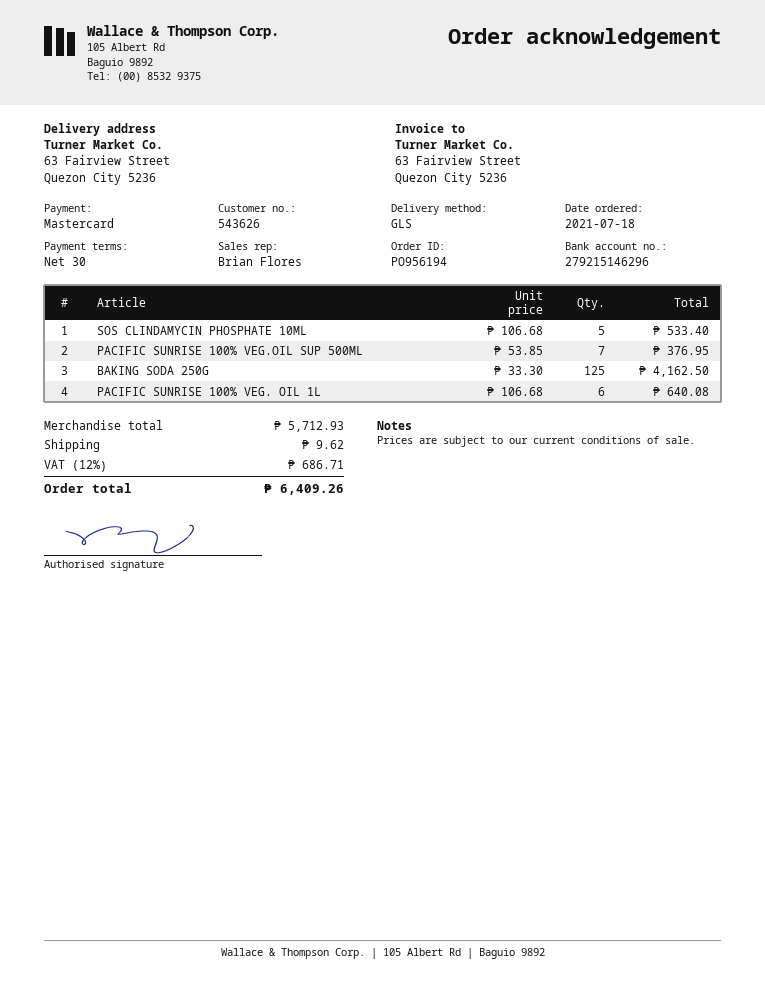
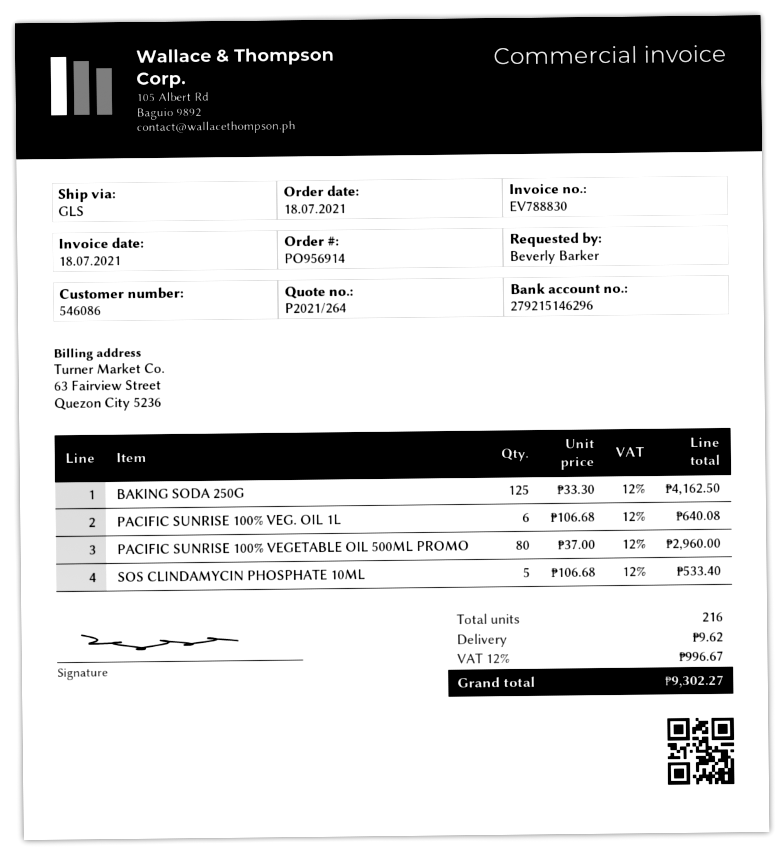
order number: PO956194 -> PO956914
customer number: 543626 -> 546086
PACIFIC SUNRISE 100% VEG.OIL SUP 500ML: 7 x 53.85 = 376.95 -> none
PACIFIC SUNRISE 100% VEGETABLE OIL 500ML PROMO: none -> 80 x 37.00 = 2960.00
tax: 12% = 686.71 -> 12% = 996.67
total: 6409.26 -> 9302.27

